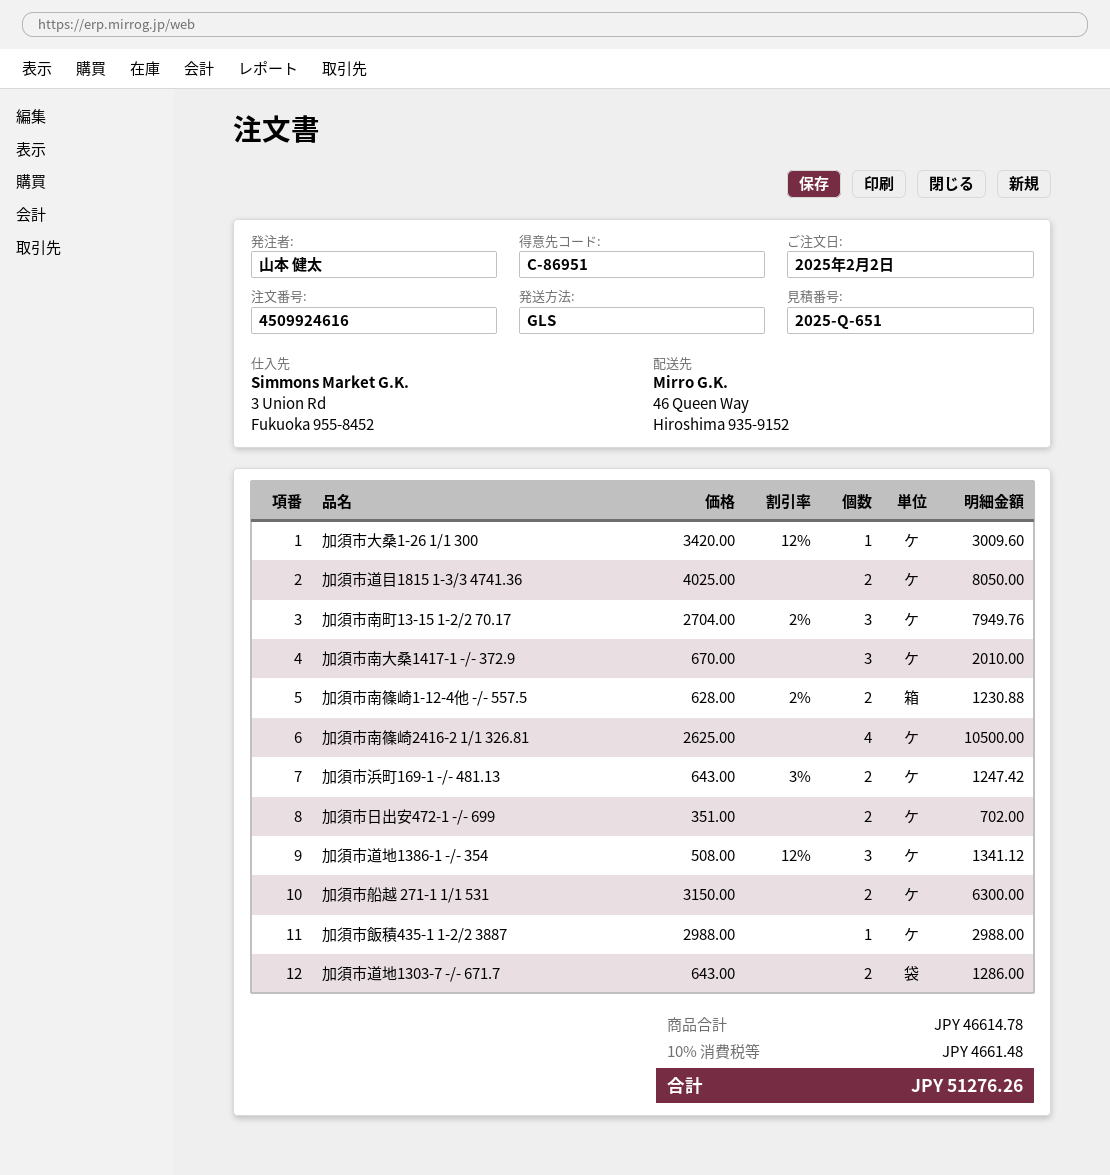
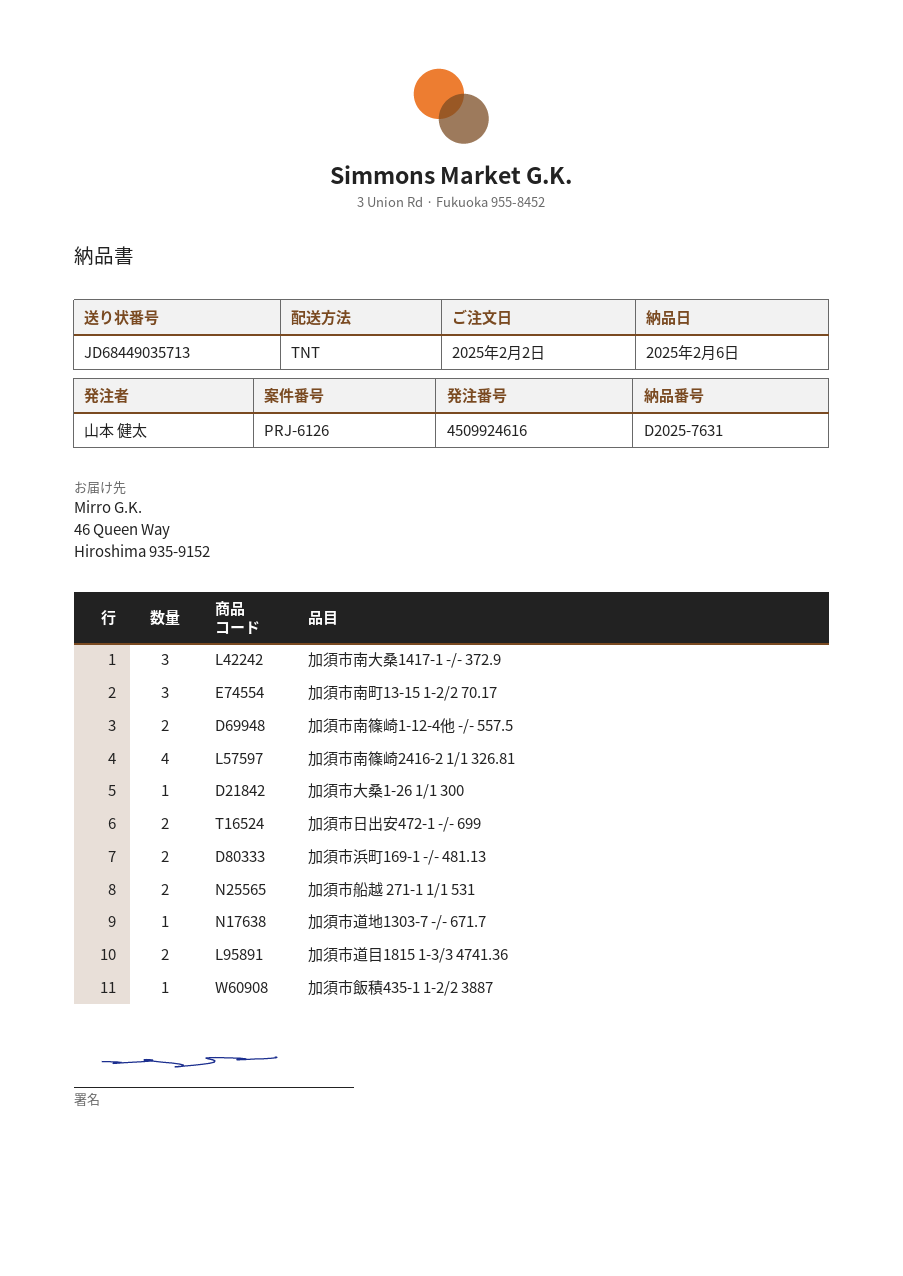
shipping method: GLS -> TNT
加須市道地1386-1 -/- 354: 3 -> none
加須市道地1303-7 -/- 671.7: 2 -> 1

